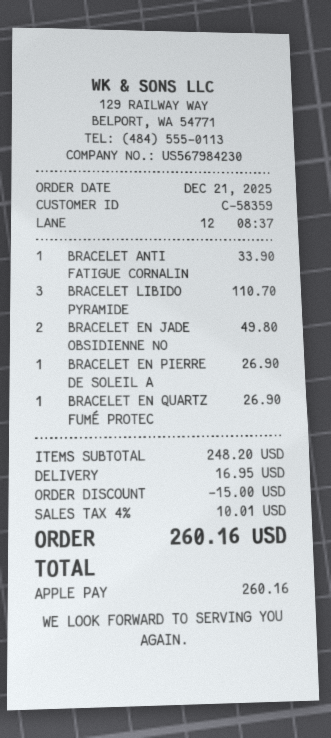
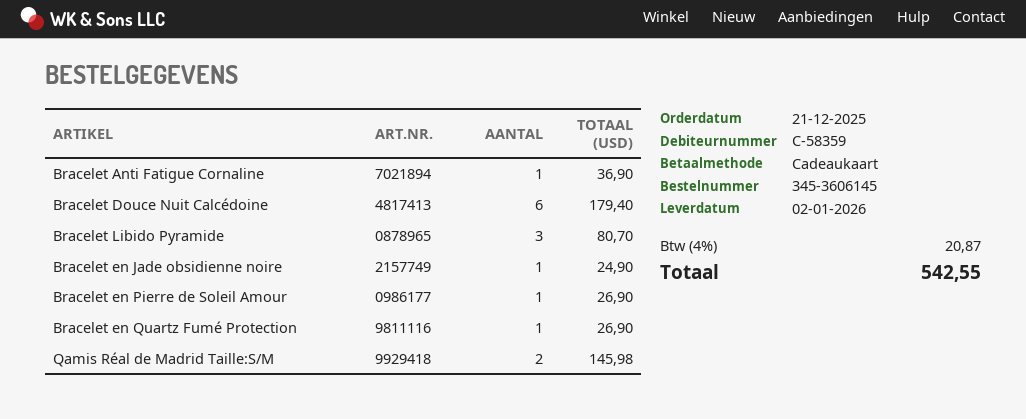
payment method: Apple Pay -> gift card
BRACELET ANTI FATIGUE CORNALIN: 1 for 33.90 -> 1 for 36.90
BRACELET LIBIDO PYRAMIDE: 3 for 110.70 -> 3 for 80.70
BRACELET EN JADE OBSIDIENNE NO: 2 for 49.80 -> 1 for 24.90
Bracelet Douce Nuit Calcédoine: none -> 6 for 179.40
Qamis Réal de Madrid Taille:S/M: none -> 2 for 145.98
discount: 15.00 -> none
shipping: 16.95 -> none
tax: 4% = 10.01 -> 4% = 20.87
total: 260.16 -> 542.55

